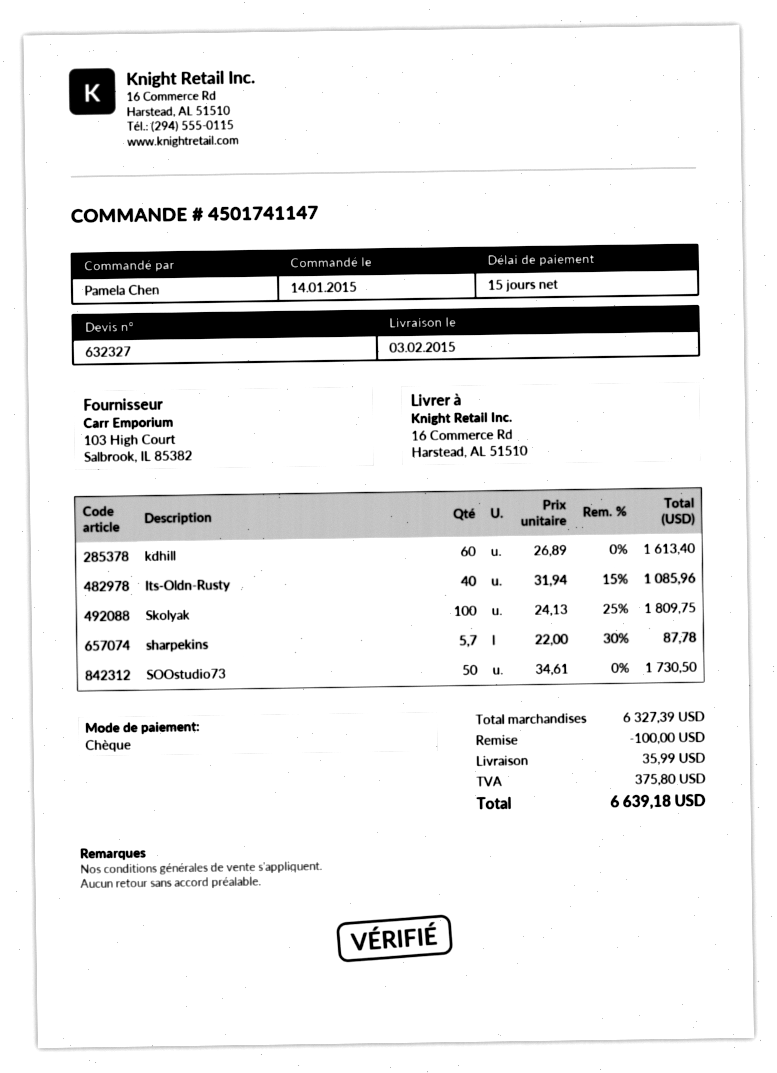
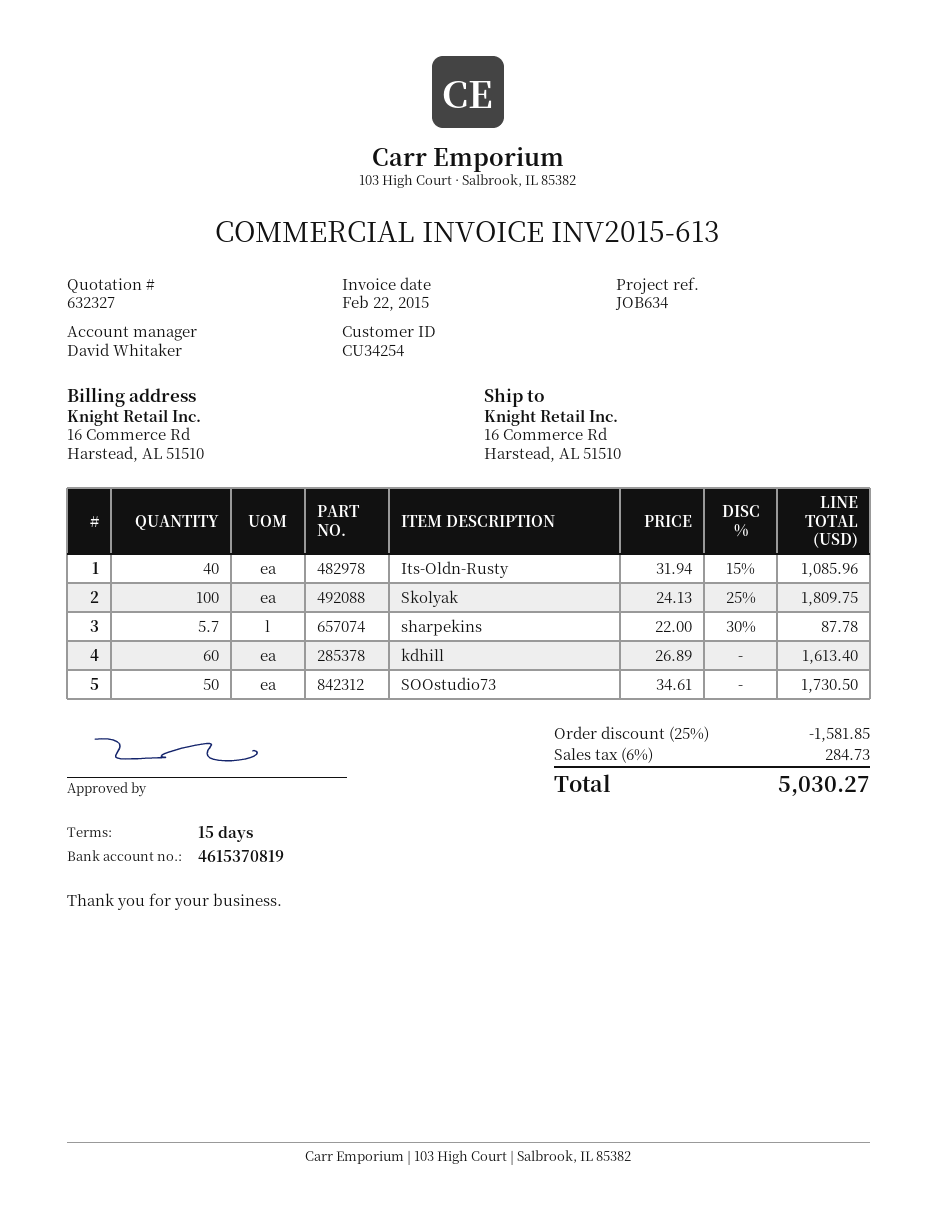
discount: 100.00 -> 1581.85
shipping: 35.99 -> none
tax: 375.80 -> 284.73
total: 6639.18 -> 5030.27

